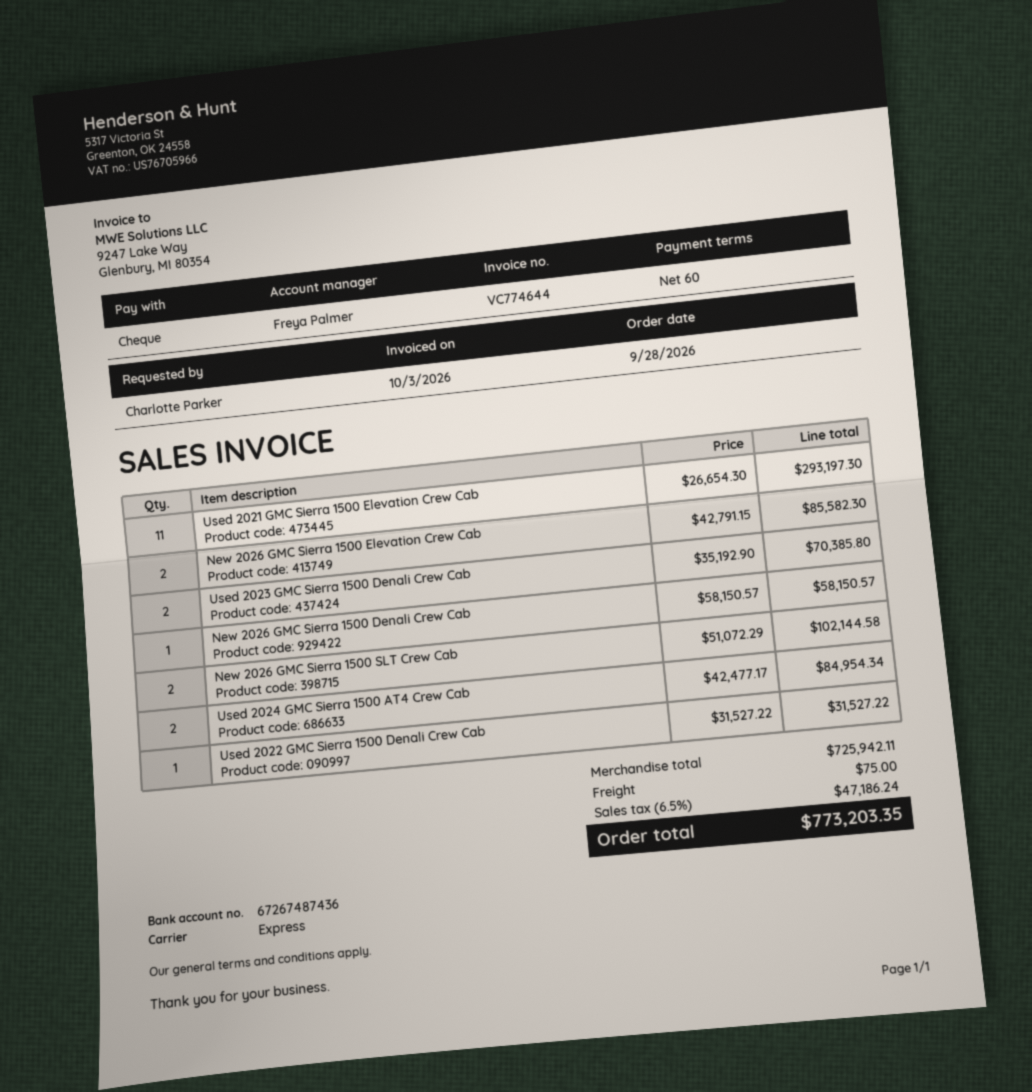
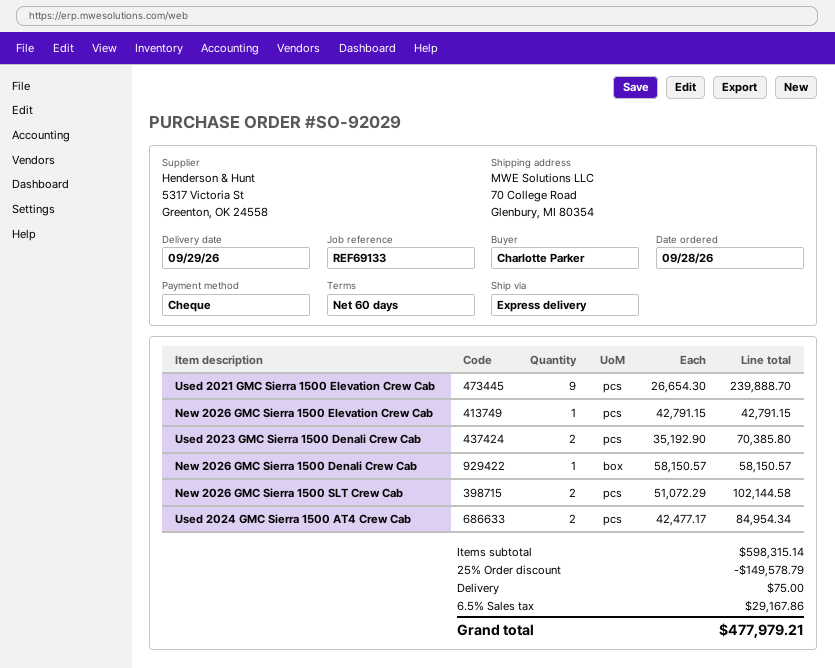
Used 2021 GMC Sierra 1500 Elevation Crew Cab: 11 x 26654.30 = 293197.30 -> 9 x 26654.30 = 239888.70
New 2026 GMC Sierra 1500 Elevation Crew Cab: 2 x 42791.15 = 85582.30 -> 1 x 42791.15 = 42791.15
Used 2022 GMC Sierra 1500 Denali Crew Cab: 1 x 31527.22 = 31527.22 -> none
subtotal: 725942.11 -> 598315.14
discount: none -> 25% = 149578.79
tax: 6.5% = 47186.24 -> 6.5% = 29167.86
total: 773203.35 -> 477979.21

